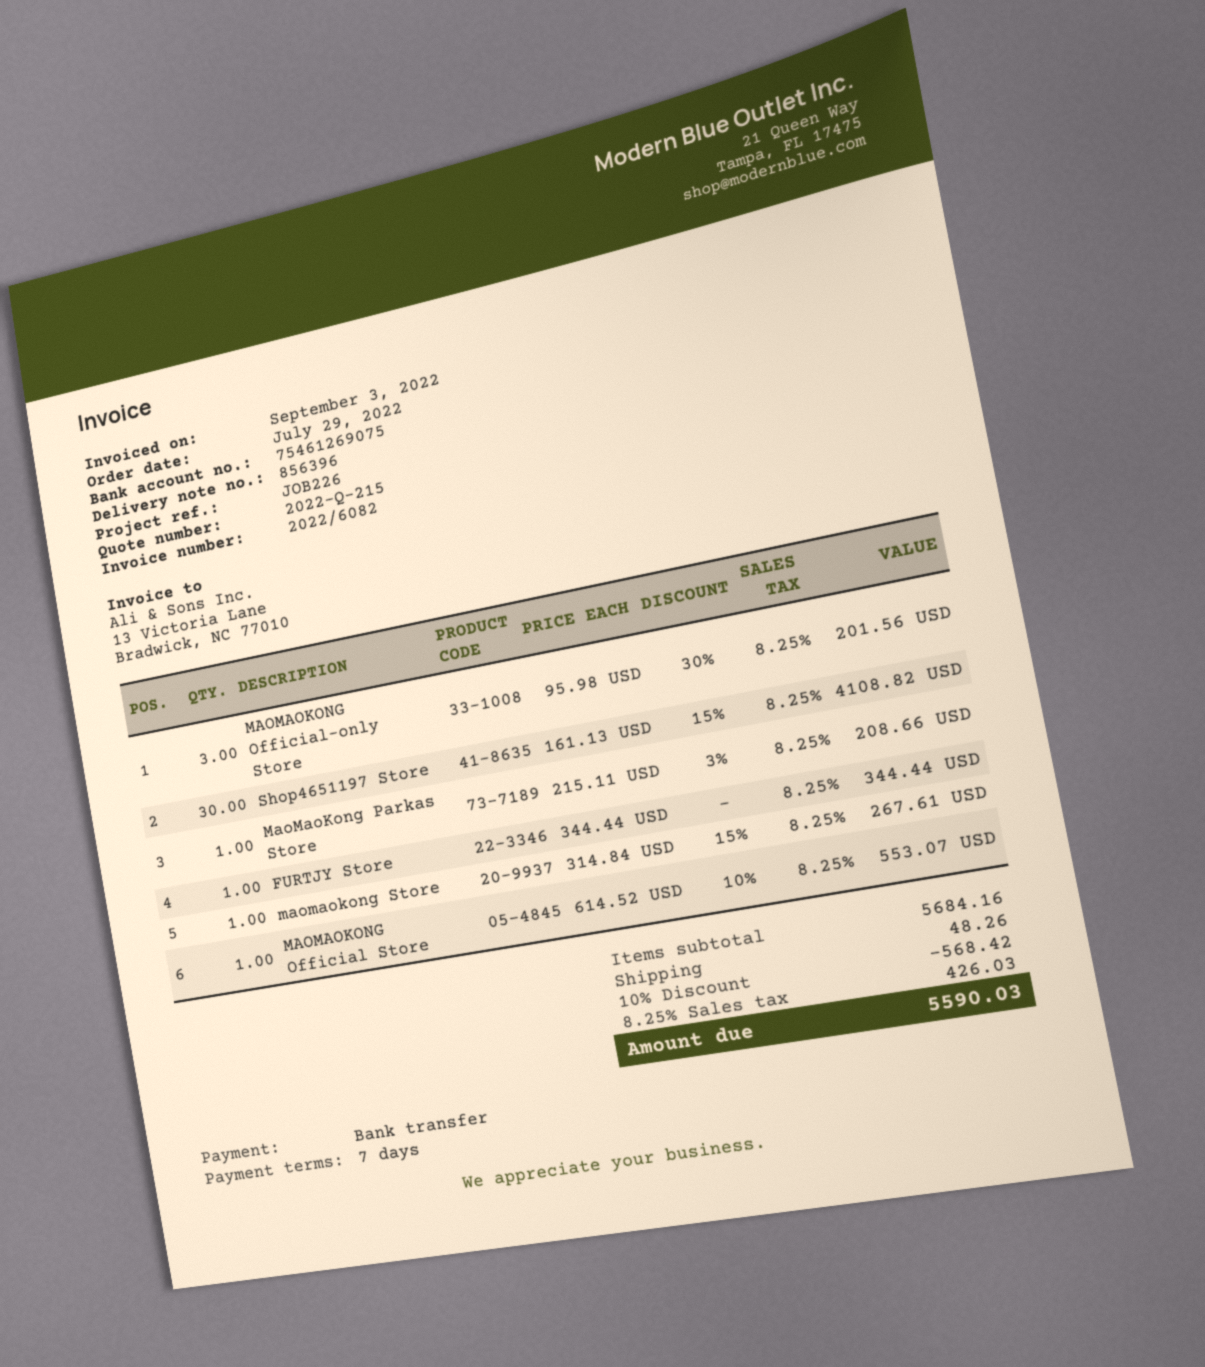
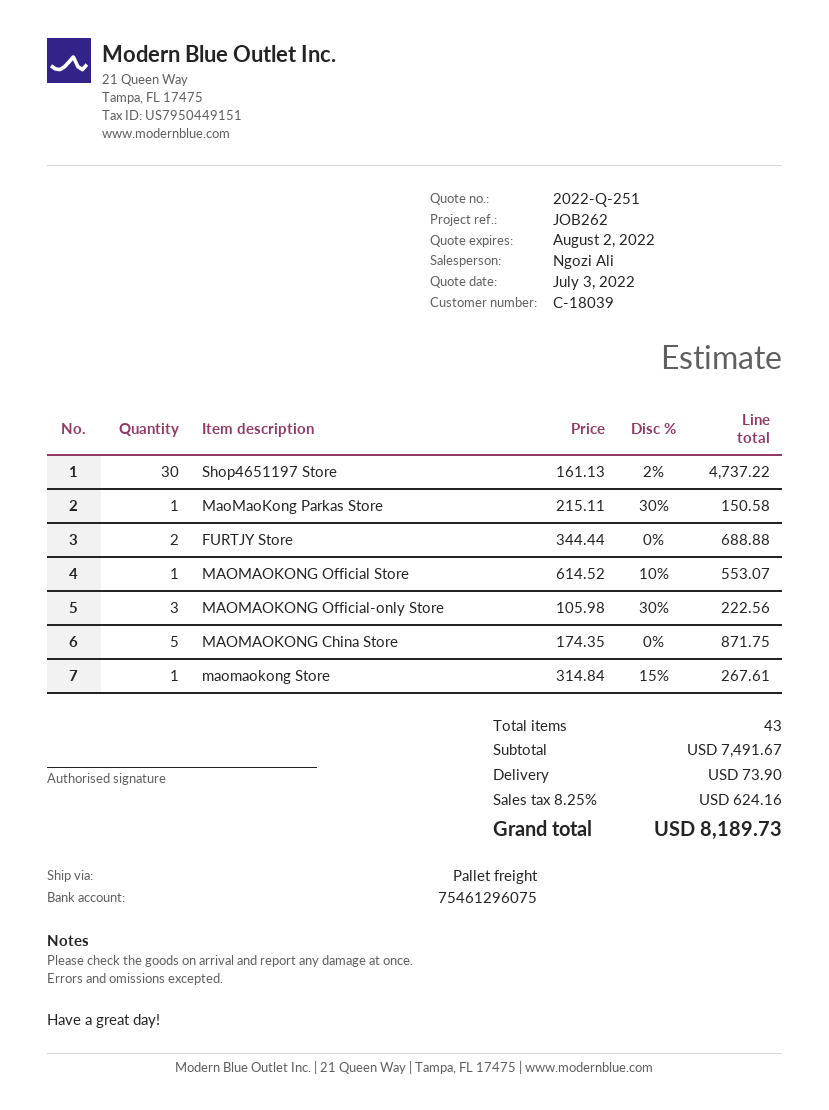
quote number: 2022-Q-215 -> 2022-Q-251
reference: JOB226 -> JOB262
bank account: 75461269075 -> 75461296075
MAOMAOKONG Official-only Store: 3 x 95.98 - 30% = 201.56 -> 3 x 105.98 - 30% = 222.56
Shop4651197 Store: 30 x 161.13 - 15% = 4108.82 -> 30 x 161.13 - 2% = 4737.22
MaoMaoKong Parkas Store: 1 x 215.11 - 3% = 208.66 -> 1 x 215.11 - 30% = 150.58
FURTJY Store: 1 x 344.44 = 344.44 -> 2 x 344.44 = 688.88
MAOMAOKONG China Store: none -> 5 x 174.35 = 871.75
subtotal: 5684.16 -> 7491.67
discount: 10% = 568.42 -> none
shipping: 48.26 -> 73.90
tax: 8.25% = 426.03 -> 8.25% = 624.16
total: 5590.03 -> 8189.73

